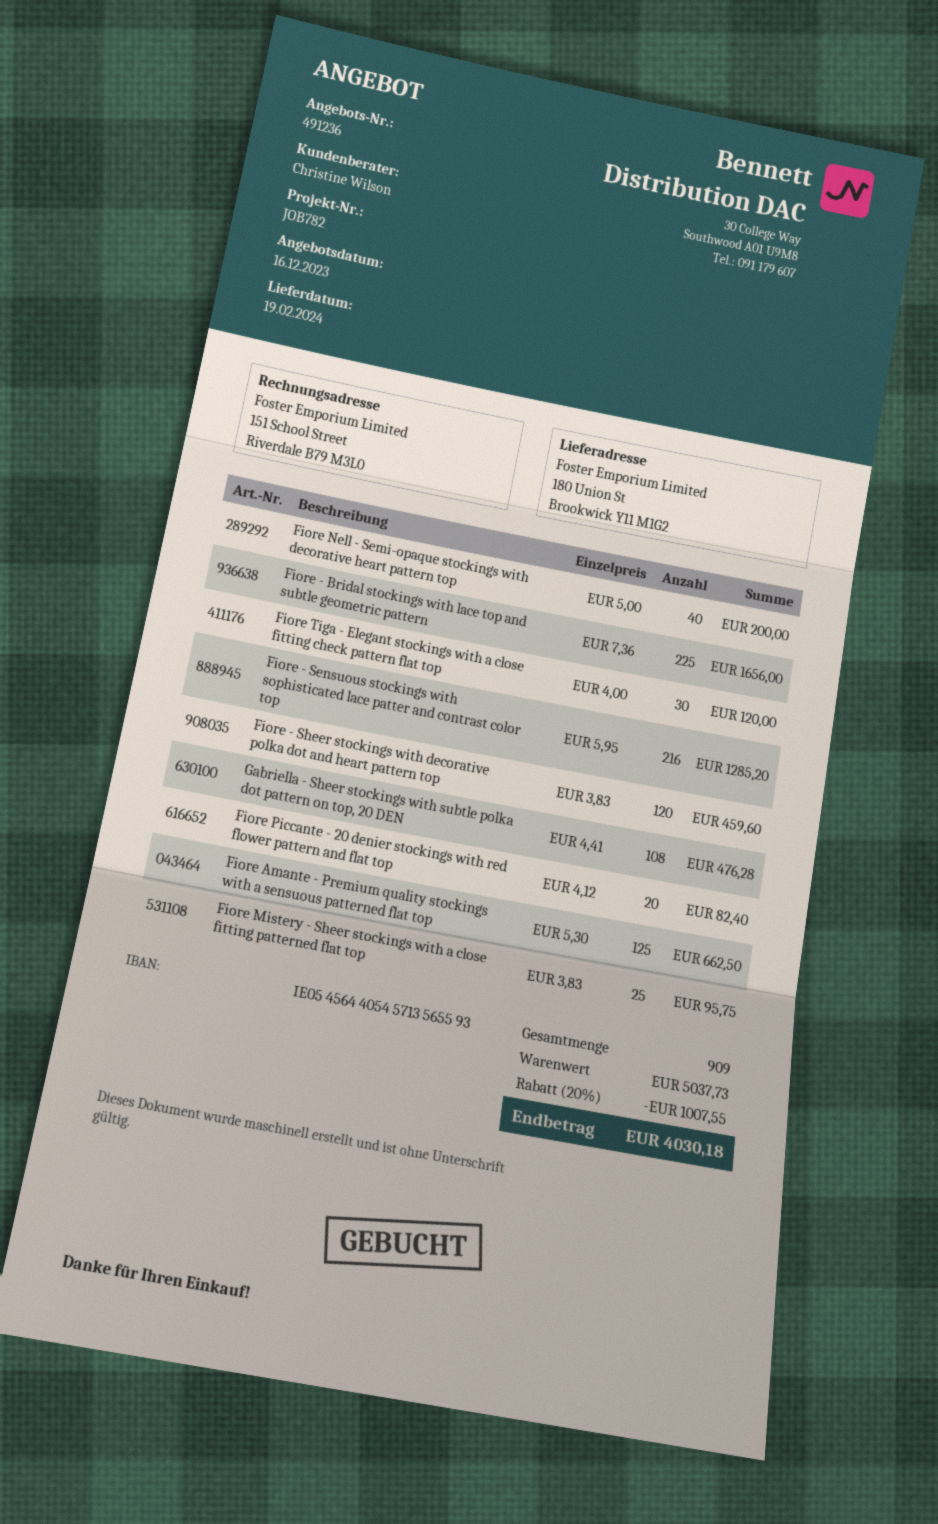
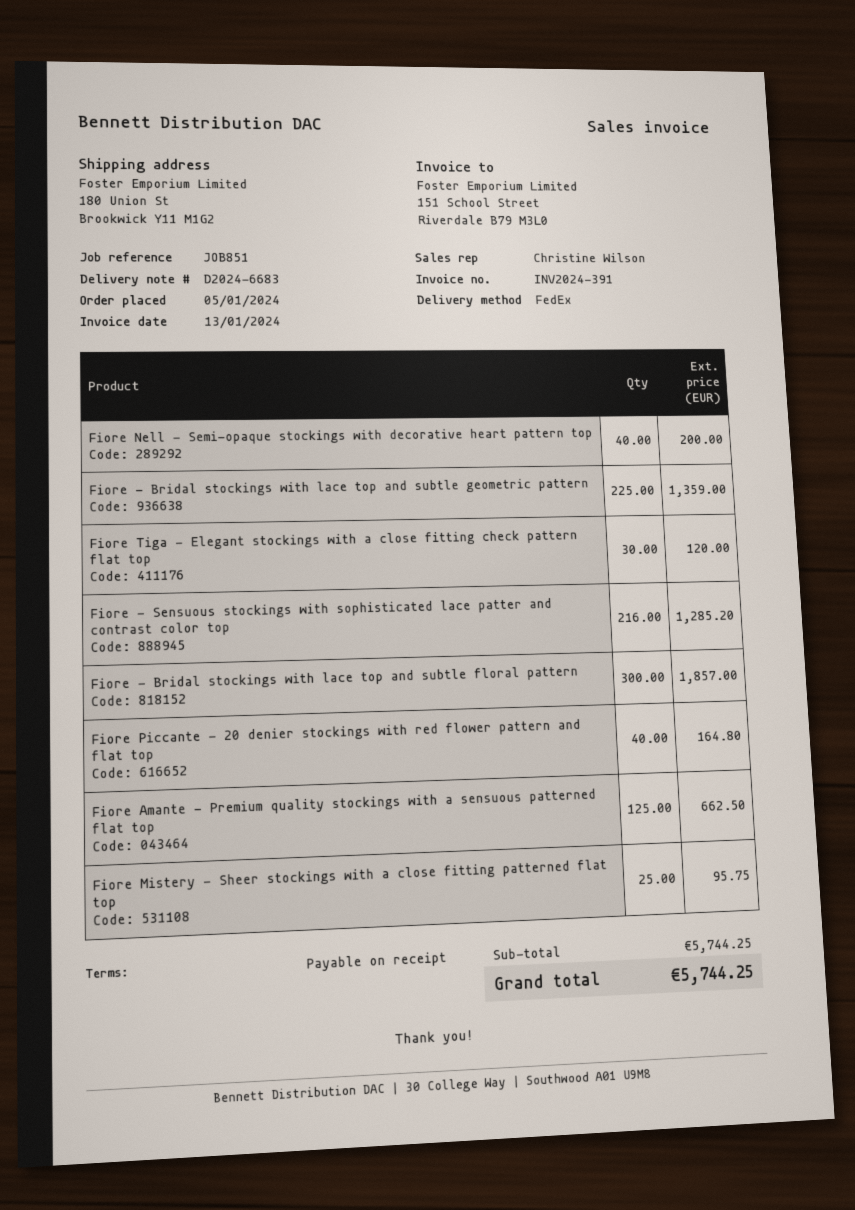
reference: JOB782 -> JOB851
Fiore - Bridal stockings with lace top and subtle geometric pattern: 225 for 1656.00 -> 225 for 1359.00
Fiore - Sheer stockings with decorative polka dot and heart pattern top: 120 for 459.60 -> none
Gabriella - Sheer stockings with subtle polka dot pattern on top, 20 DEN: 108 for 476.28 -> none
Fiore Piccante - 20 denier stockings with red flower pattern and flat top: 20 for 82.40 -> 40 for 164.80
Fiore - Bridal stockings with lace top and subtle floral pattern: none -> 300 for 1857.00
subtotal: 5037.73 -> 5744.25
discount: 20% = 1007.55 -> none
total: 4030.18 -> 5744.25

